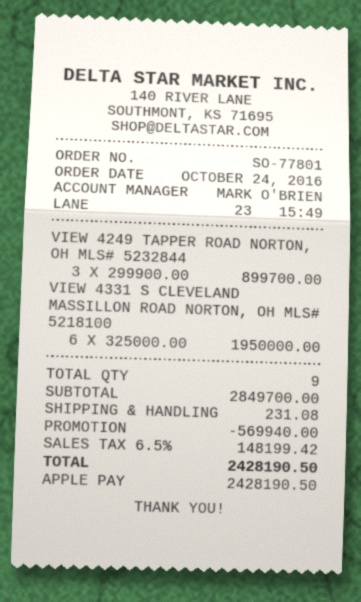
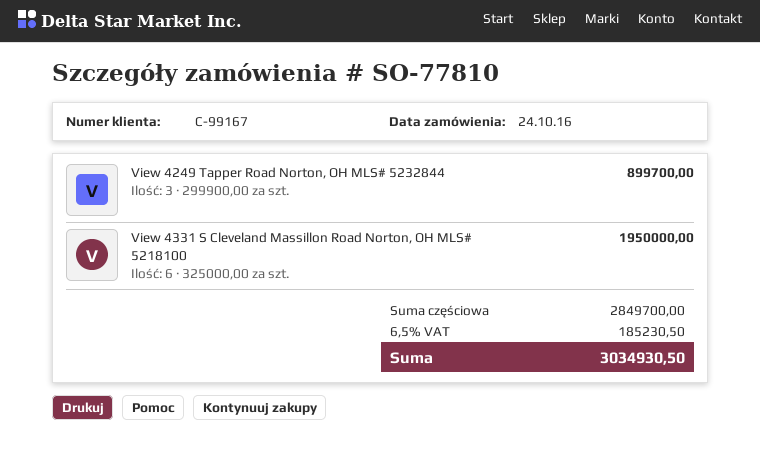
order number: SO-77801 -> SO-77810
discount: 569940.00 -> none
shipping: 231.08 -> none
tax: 6.5% = 148199.42 -> 6.5% = 185230.50
total: 2428190.50 -> 3034930.50

